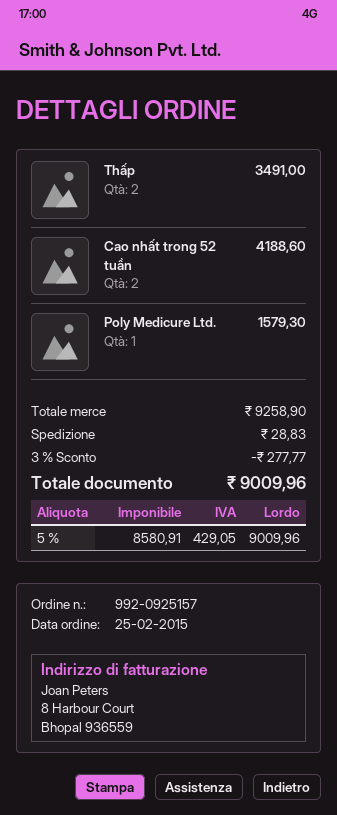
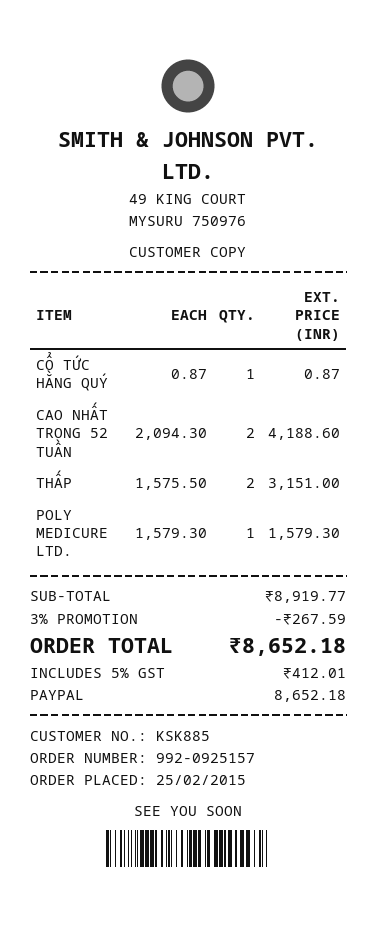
Thấp: 2 for 3491.00 -> 2 for 3151.00
CỔ TỨC HẰNG QUÝ: none -> 1 for 0.87
subtotal: 9258.90 -> 8919.77
discount: 3% = 277.77 -> 3% = 267.59
shipping: 28.83 -> none
tax: 5% = 429.05 -> 5% = 412.01
total: 9009.96 -> 8652.18

